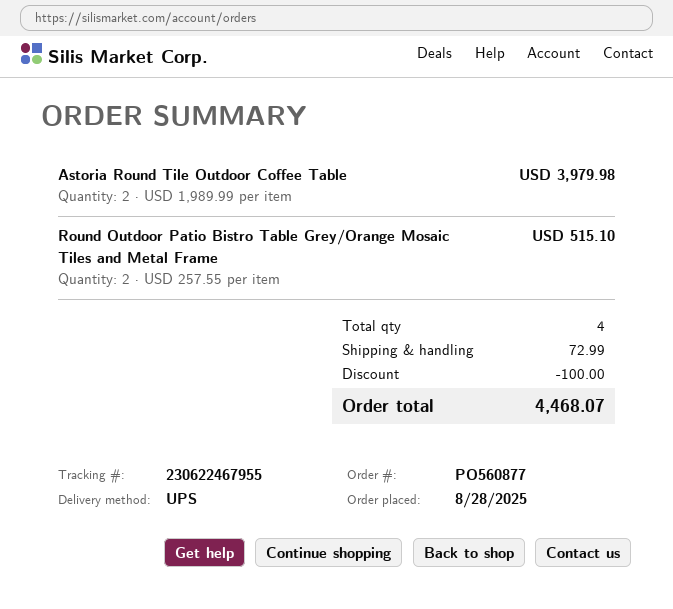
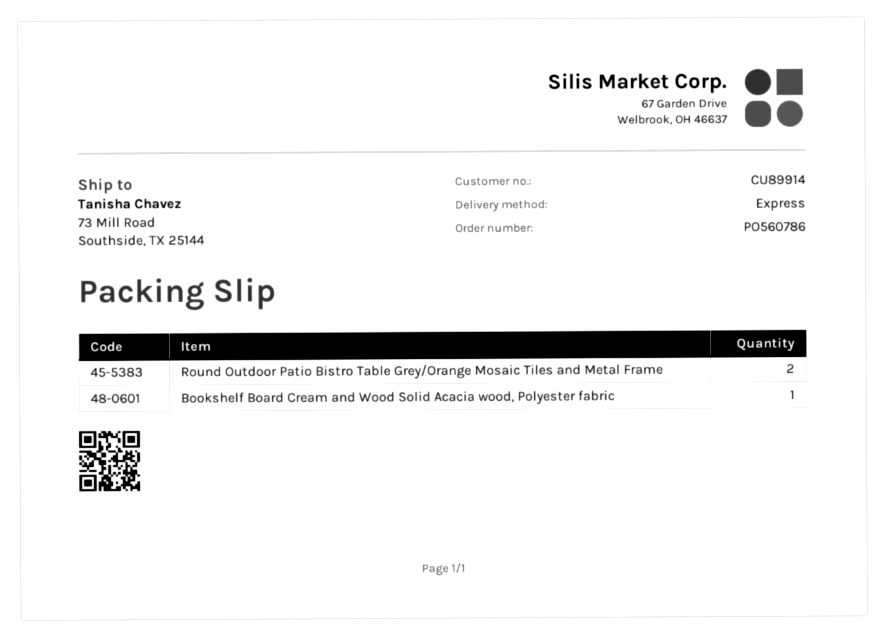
order number: PO560877 -> PO560786
shipping method: UPS -> express
Astoria Round Tile Outdoor Coffee Table: 2 -> none
Bookshelf Board Cream and Wood Solid Acacia wood, Polyester fabric: none -> 1

